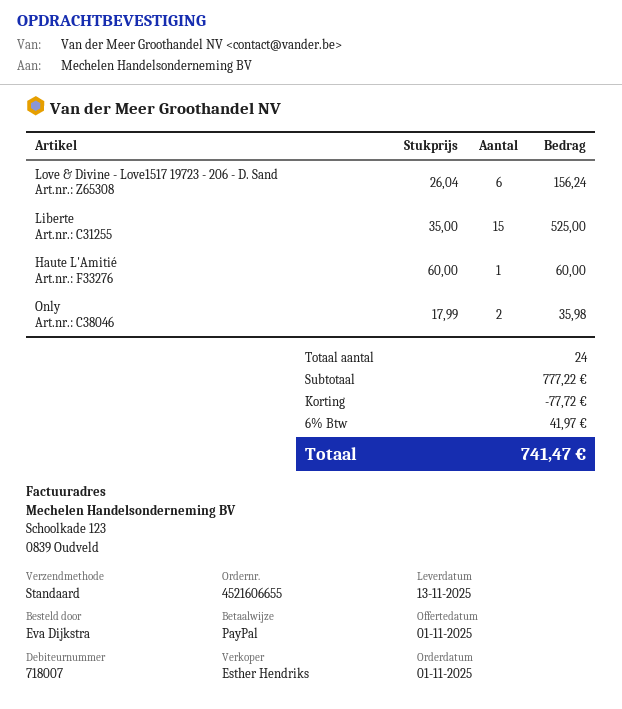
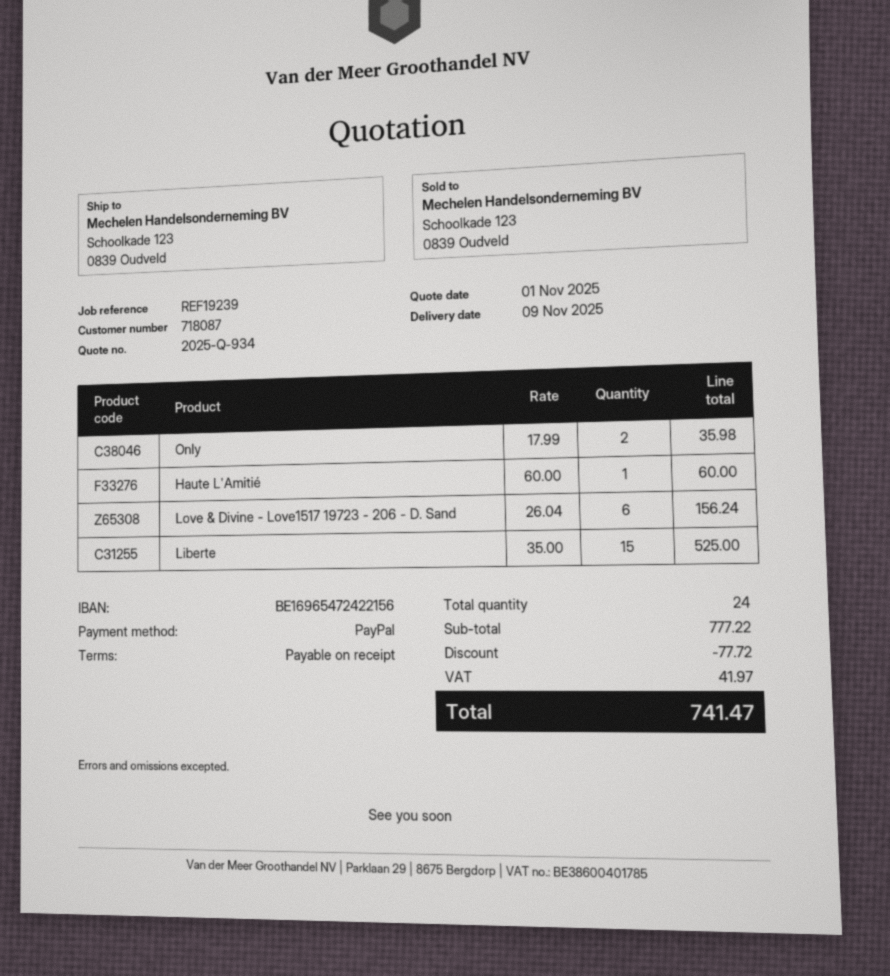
delivery date: 2025-11-13 -> 2025-11-09
customer number: 718007 -> 718087

